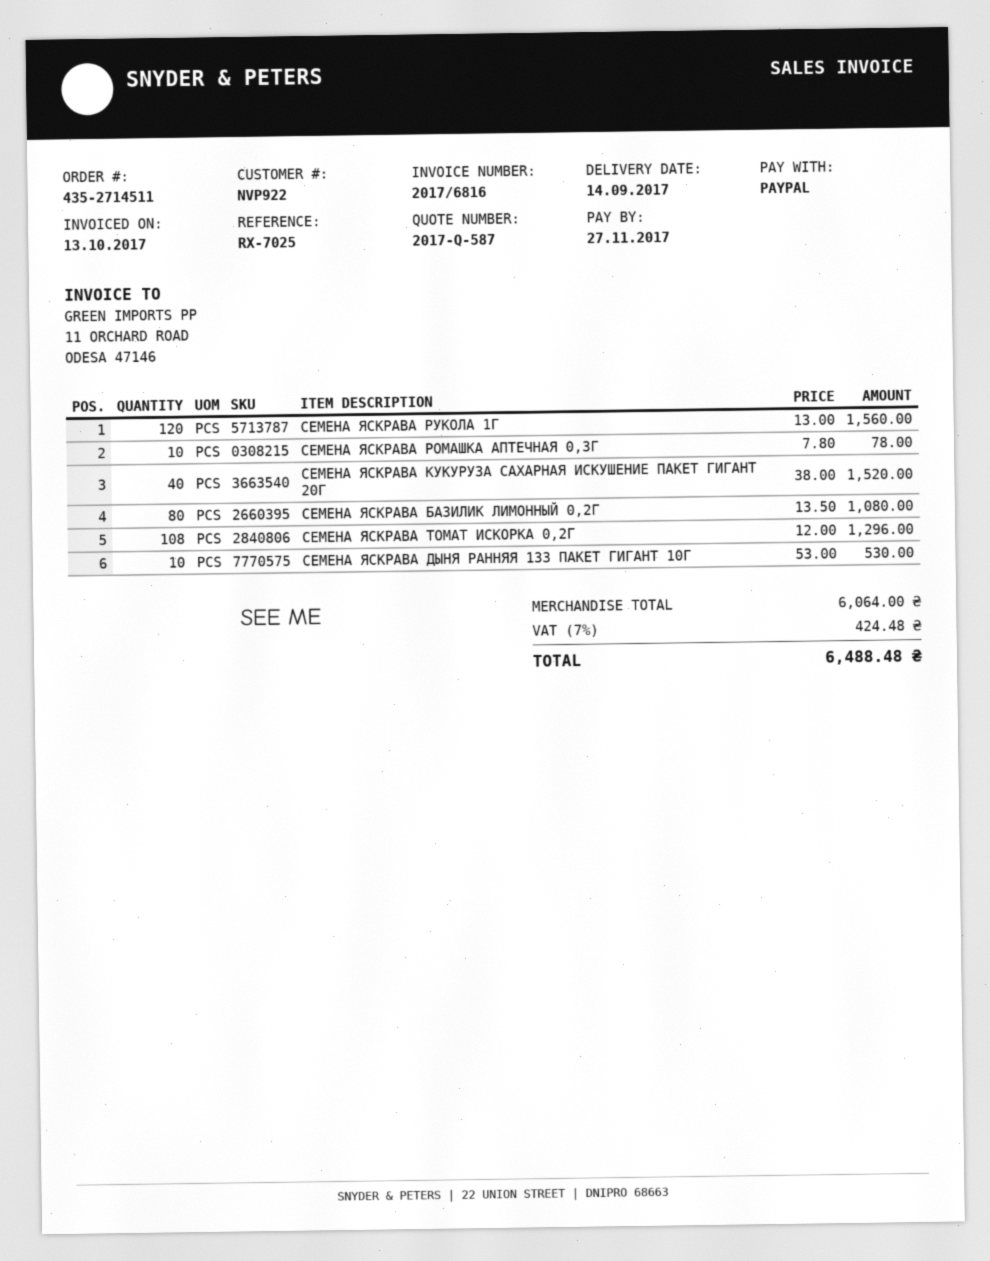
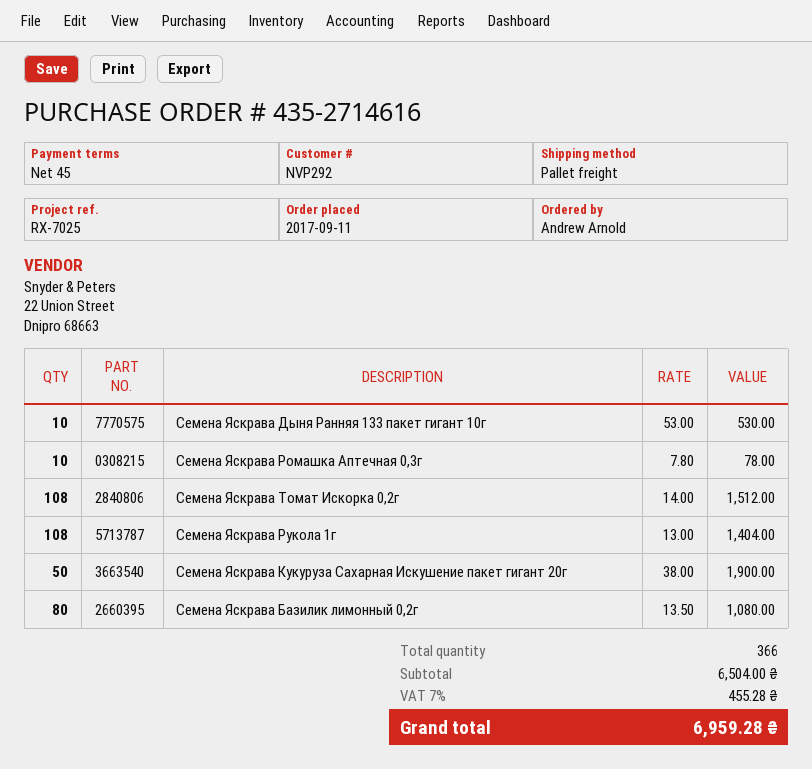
order number: 435-2714511 -> 435-2714616
customer number: NVP922 -> NVP292
СЕМЕНА ЯСКРАВА РУКОЛА 1Г: 120 x 13.00 = 1560.00 -> 108 x 13.00 = 1404.00
СЕМЕНА ЯСКРАВА КУКУРУЗА САХАРНАЯ ИСКУШЕНИЕ ПАКЕТ ГИГАНТ 20Г: 40 x 38.00 = 1520.00 -> 50 x 38.00 = 1900.00
СЕМЕНА ЯСКРАВА ТОМАТ ИСКОРКА 0,2Г: 108 x 12.00 = 1296.00 -> 108 x 14.00 = 1512.00
subtotal: 6064.00 -> 6504.00
tax: 7% = 424.48 -> 7% = 455.28
total: 6488.48 -> 6959.28

